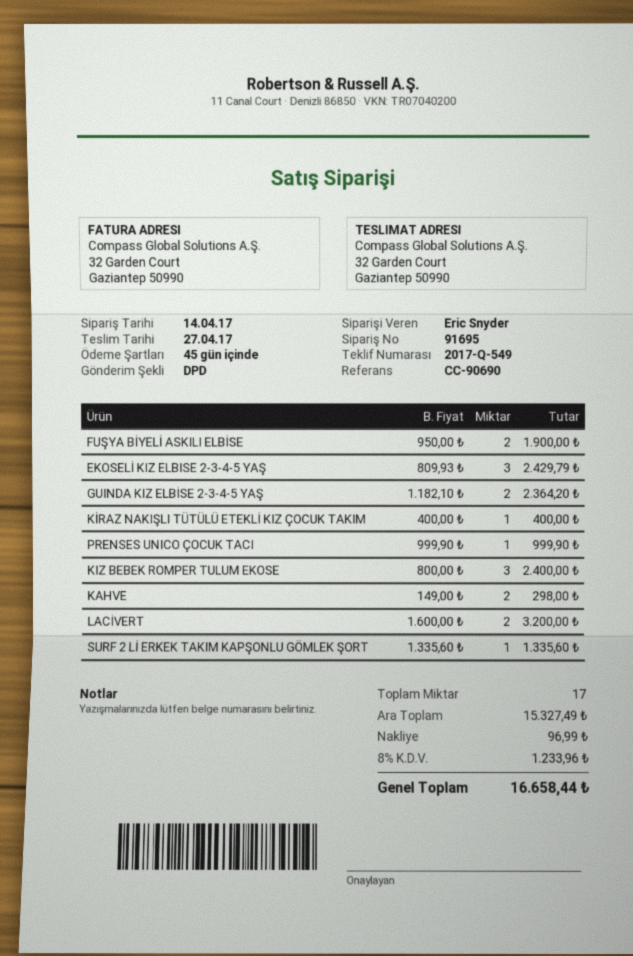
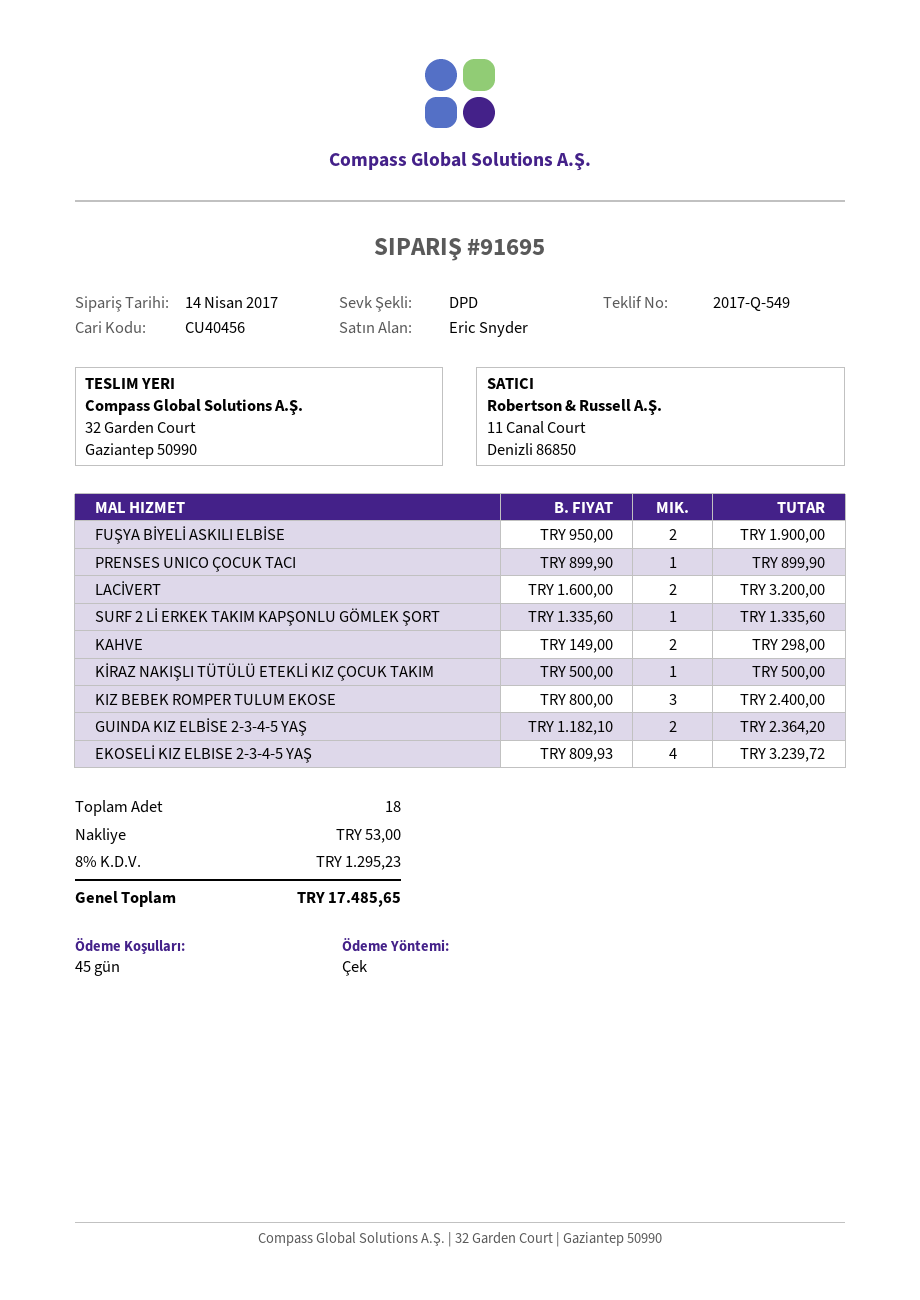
EKOSELİ KIZ ELBISE 2-3-4-5 YAŞ: 3 x 809.93 = 2429.79 -> 4 x 809.93 = 3239.72
KİRAZ NAKIŞLI TÜTÜLÜ ETEKLİ KIZ ÇOCUK TAKIM: 1 x 400.00 = 400.00 -> 1 x 500.00 = 500.00
PRENSES UNICO ÇOCUK TACI: 1 x 999.90 = 999.90 -> 1 x 899.90 = 899.90
total quantity: 17 -> 18
shipping: 96.99 -> 53.00
tax: 8% = 1233.96 -> 8% = 1295.23
total: 16658.44 -> 17485.65

